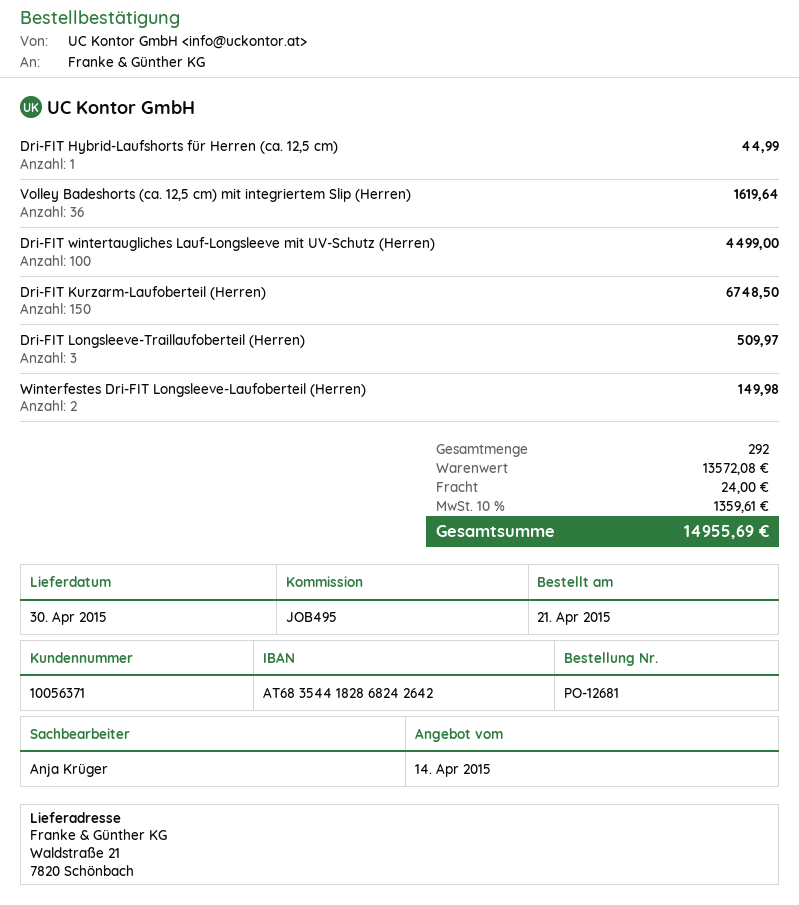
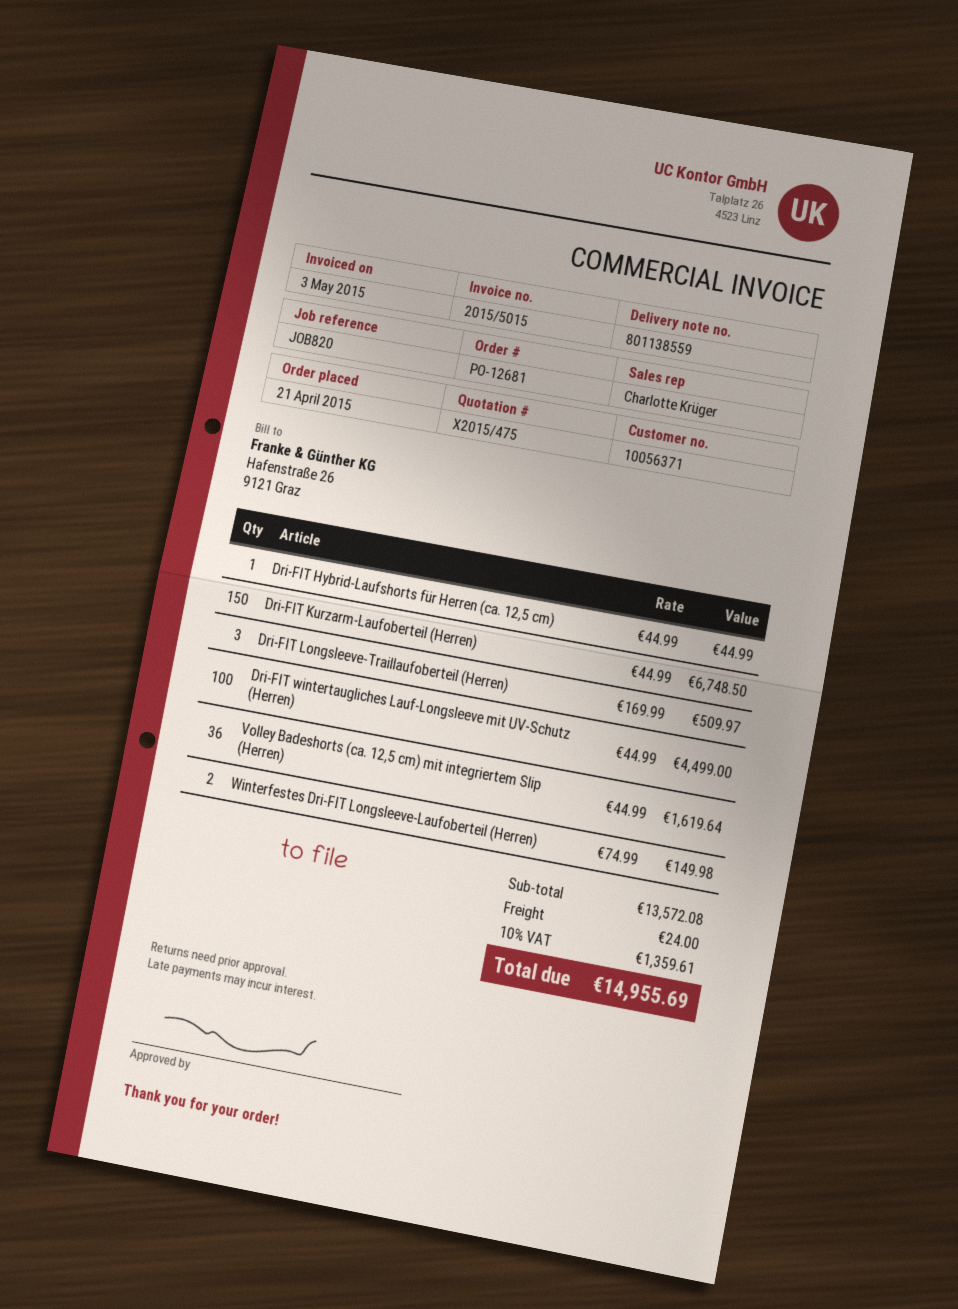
reference: JOB495 -> JOB820
sales rep: Anja Krüger -> Charlotte Krüger

